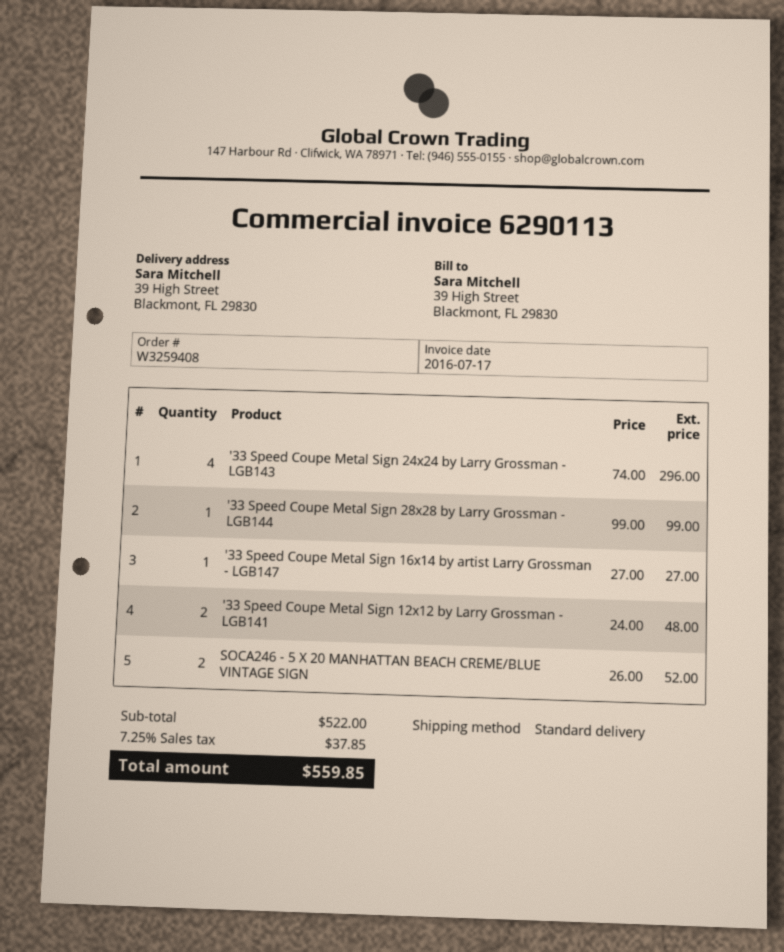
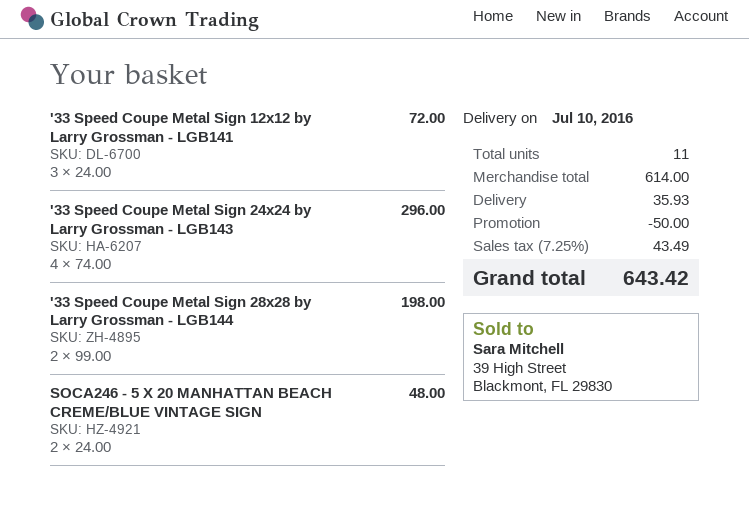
'33 Speed Coupe Metal Sign 28x28 by Larry Grossman - LGB144: 1 x 99.00 = 99.00 -> 2 x 99.00 = 198.00
'33 Speed Coupe Metal Sign 16x14 by artist Larry Grossman - LGB147: 1 x 27.00 = 27.00 -> none
'33 Speed Coupe Metal Sign 12x12 by Larry Grossman - LGB141: 2 x 24.00 = 48.00 -> 3 x 24.00 = 72.00
SOCA246 - 5 X 20 MANHATTAN BEACH CREME/BLUE VINTAGE SIGN: 2 x 26.00 = 52.00 -> 2 x 24.00 = 48.00
subtotal: 522.00 -> 614.00
discount: none -> 50.00
shipping: none -> 35.93
tax: 7.25% = 37.85 -> 7.25% = 43.49
total: 559.85 -> 643.42

